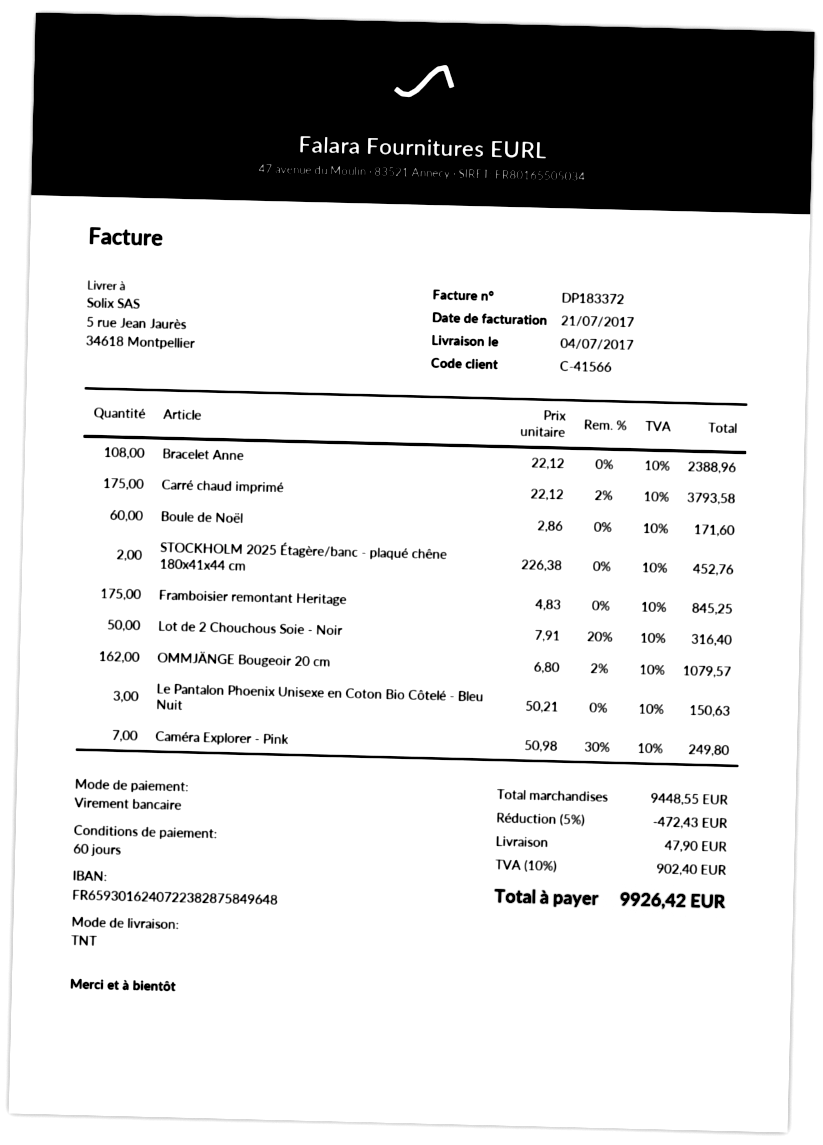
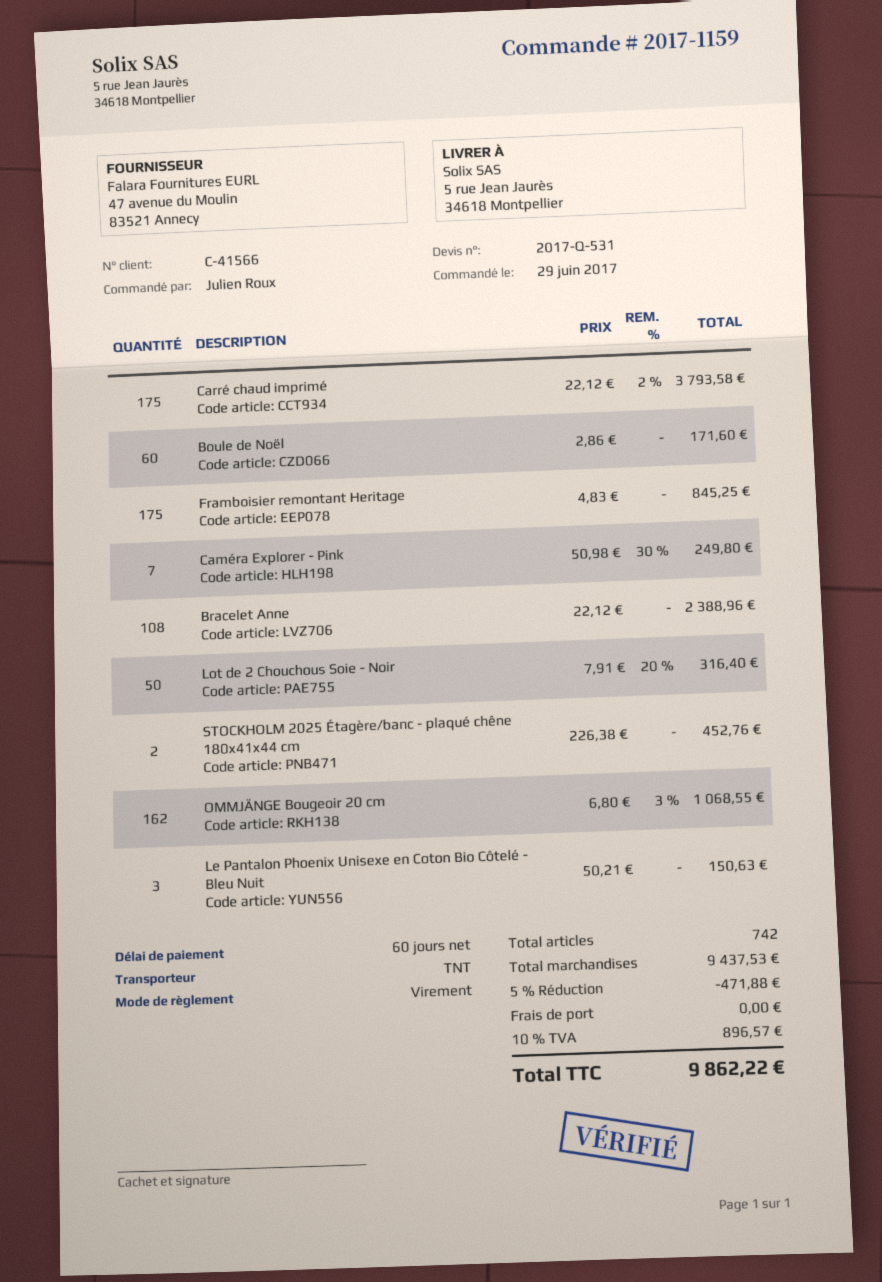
OMMJÄNGE Bougeoir 20 cm: 162 x 6.80 - 2% = 1079.57 -> 162 x 6.80 - 3% = 1068.55
subtotal: 9448.55 -> 9437.53
discount: 5% = 472.43 -> 5% = 471.88
shipping: 47.90 -> 0.00
tax: 10% = 902.40 -> 10% = 896.57
total: 9926.42 -> 9862.22

